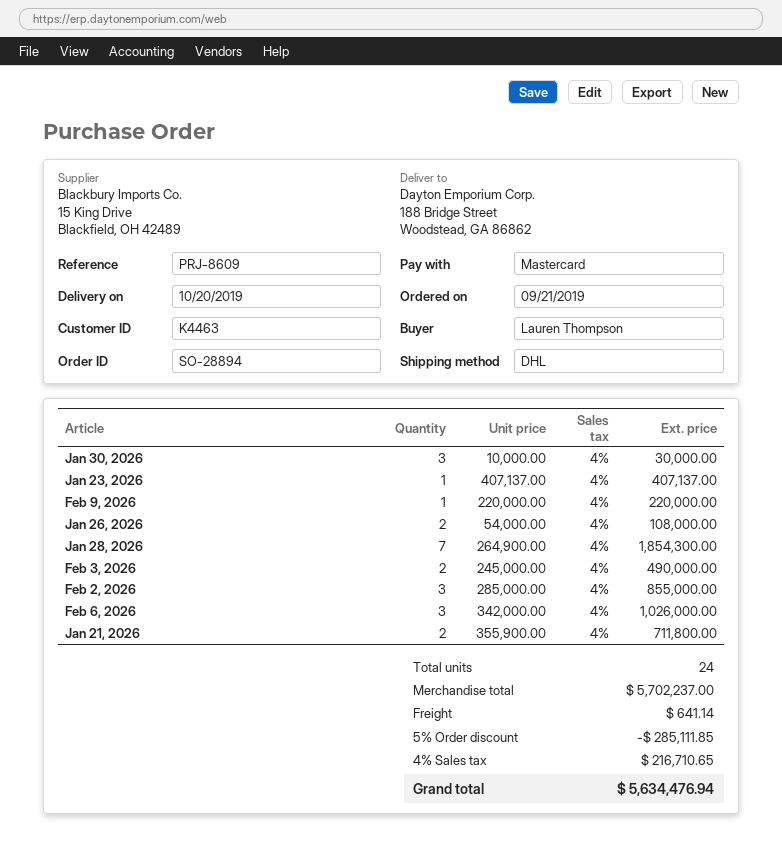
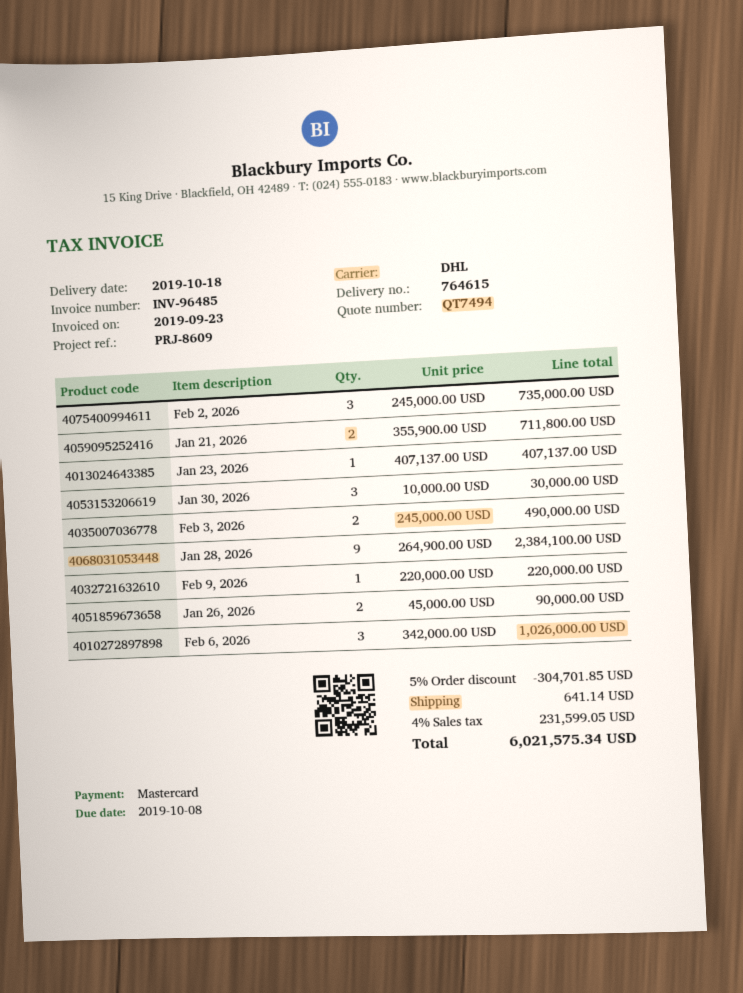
delivery date: 2019-10-20 -> 2019-10-18
Jan 26, 2026: 2 x 54000.00 = 108000.00 -> 2 x 45000.00 = 90000.00
Jan 28, 2026: 7 x 264900.00 = 1854300.00 -> 9 x 264900.00 = 2384100.00
Feb 2, 2026: 3 x 285000.00 = 855000.00 -> 3 x 245000.00 = 735000.00
discount: 5% = 285111.85 -> 5% = 304701.85
tax: 4% = 216710.65 -> 4% = 231599.05
total: 5634476.94 -> 6021575.34

